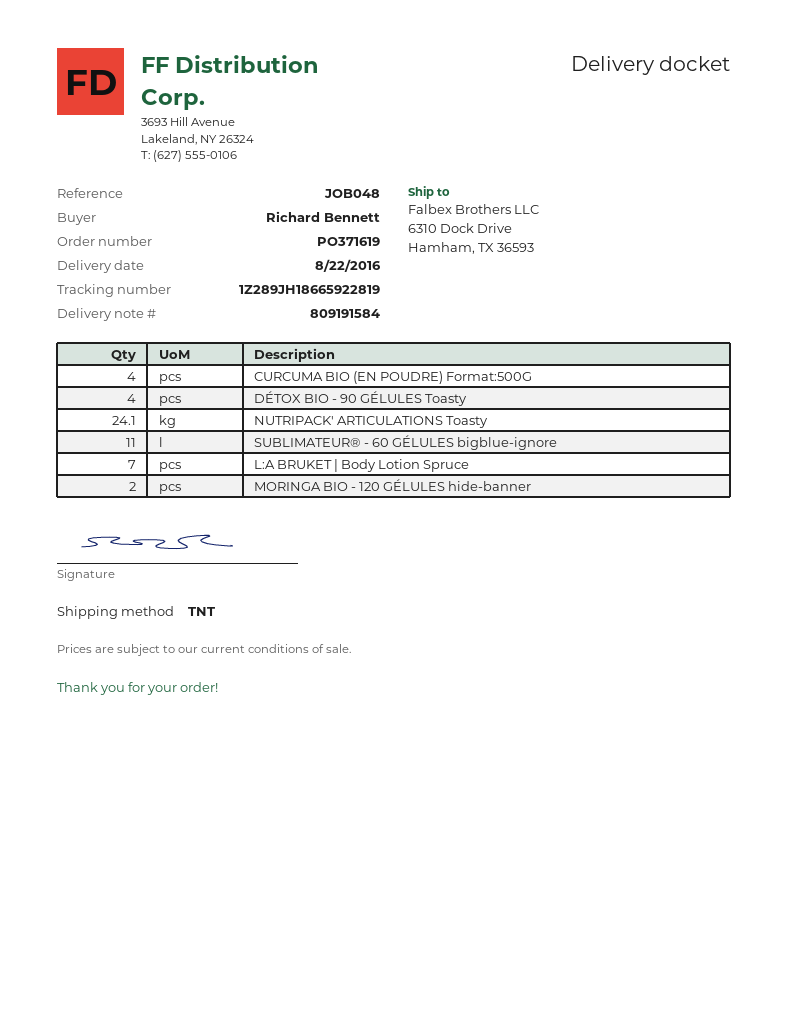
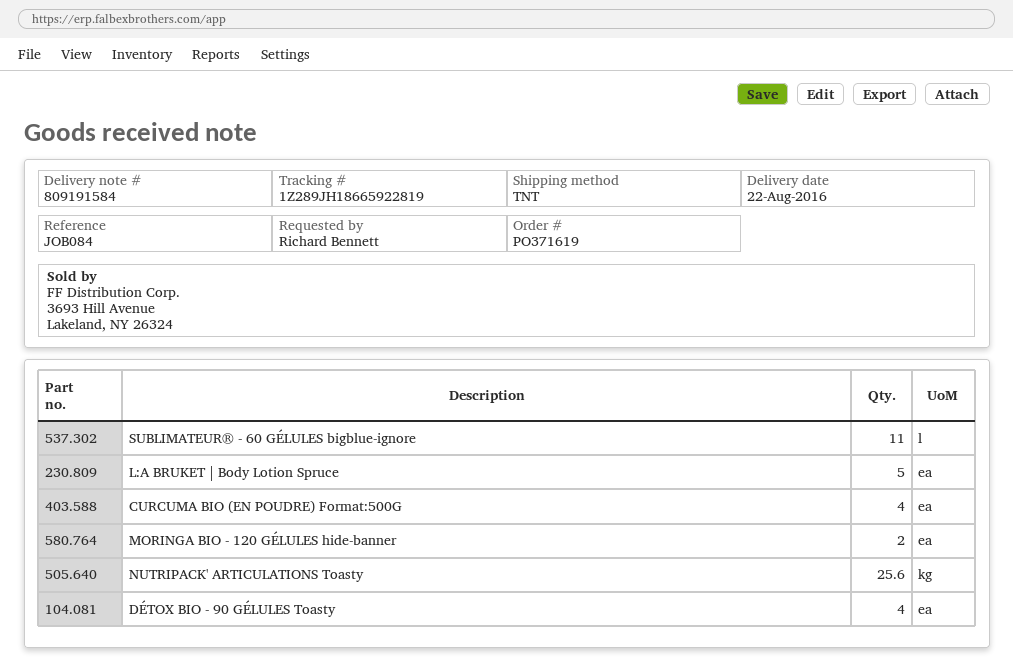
reference: JOB048 -> JOB084
NUTRIPACK' ARTICULATIONS Toasty: 24.1 -> 25.6
L:A BRUKET | Body Lotion Spruce: 7 -> 5

